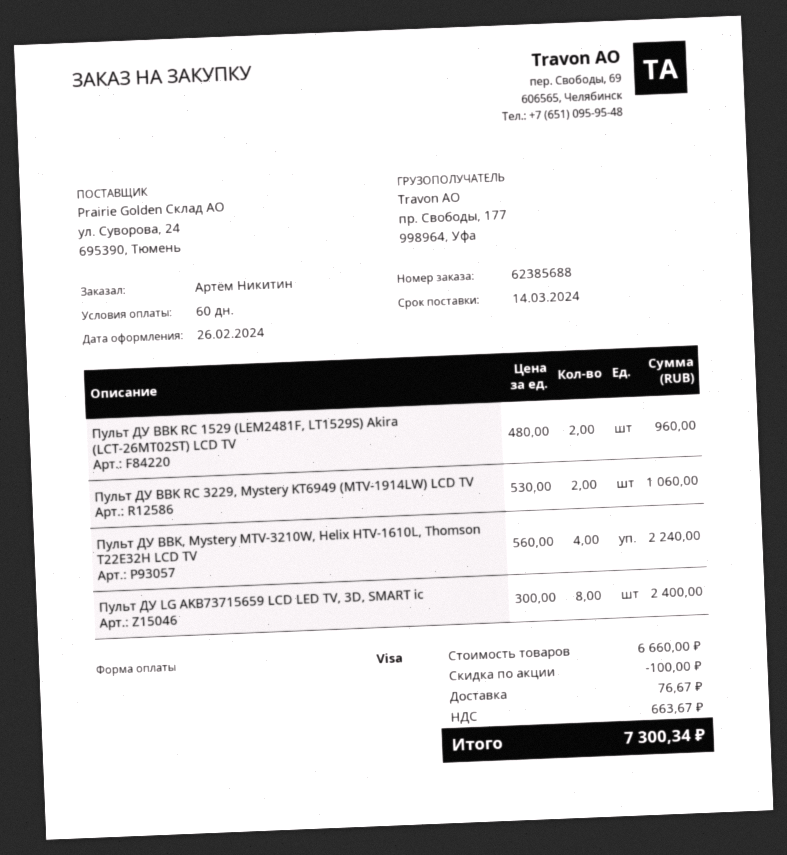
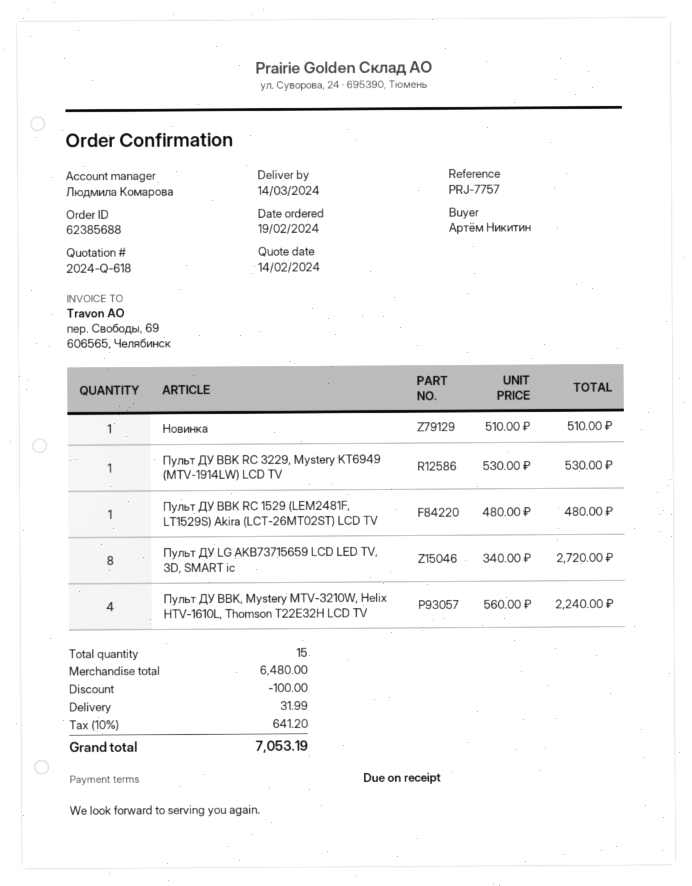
order date: 2024-02-26 -> 2024-02-19
payment terms: 60 days -> on receipt
Пульт ДУ BBK RC 1529 (LEM2481F, LT1529S) Akira (LCT-26MT02ST) LCD TV: 2 x 480.00 = 960.00 -> 1 x 480.00 = 480.00
Пульт ДУ BBK RC 3229, Mystery KT6949 (MTV-1914LW) LCD TV: 2 x 530.00 = 1060.00 -> 1 x 530.00 = 530.00
Пульт ДУ LG AKB73715659 LCD LED TV, 3D, SMART ic: 8 x 300.00 = 2400.00 -> 8 x 340.00 = 2720.00
Новинка: none -> 1 x 510.00 = 510.00
subtotal: 6660.00 -> 6480.00
shipping: 76.67 -> 31.99
tax: 663.67 -> 641.20
total: 7300.34 -> 7053.19

